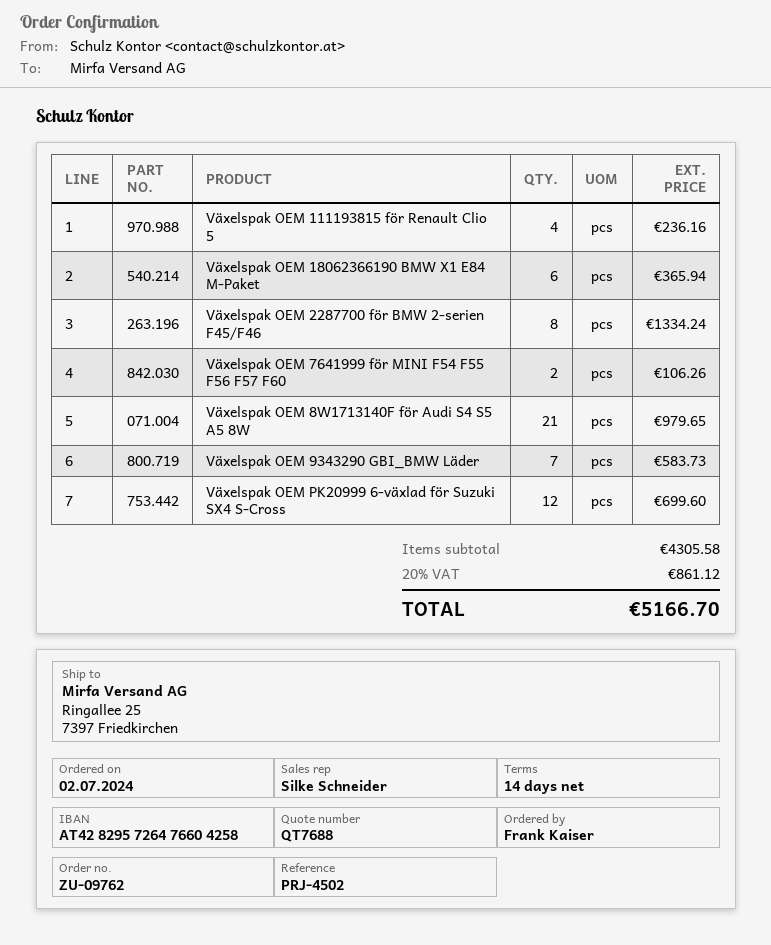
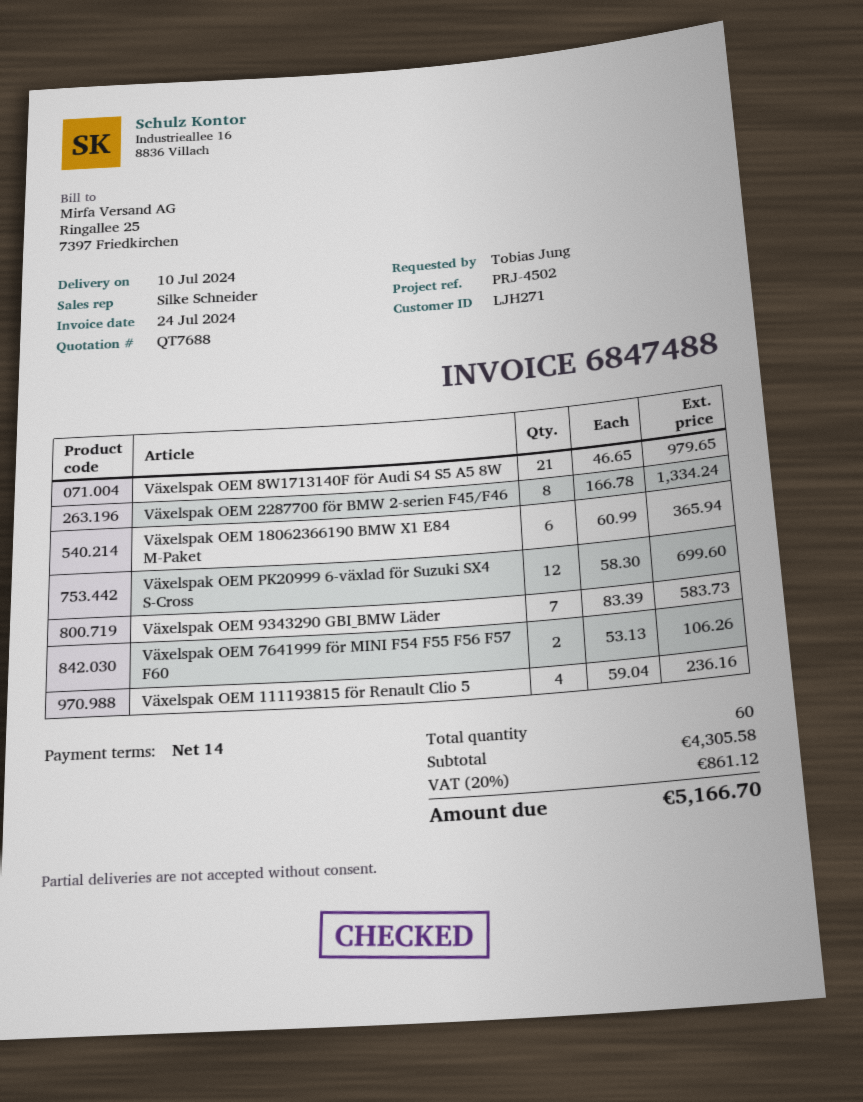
ordered by: Frank Kaiser -> Tobias Jung

